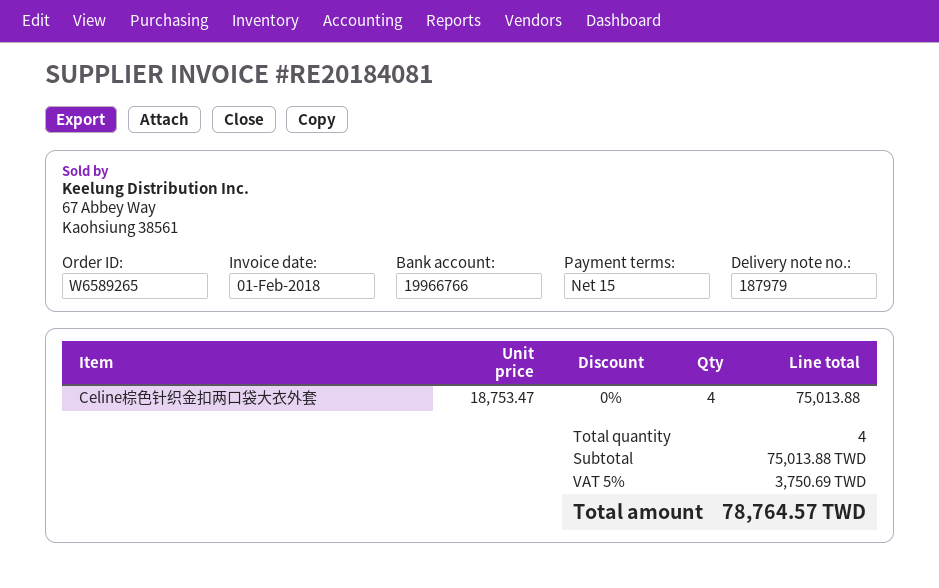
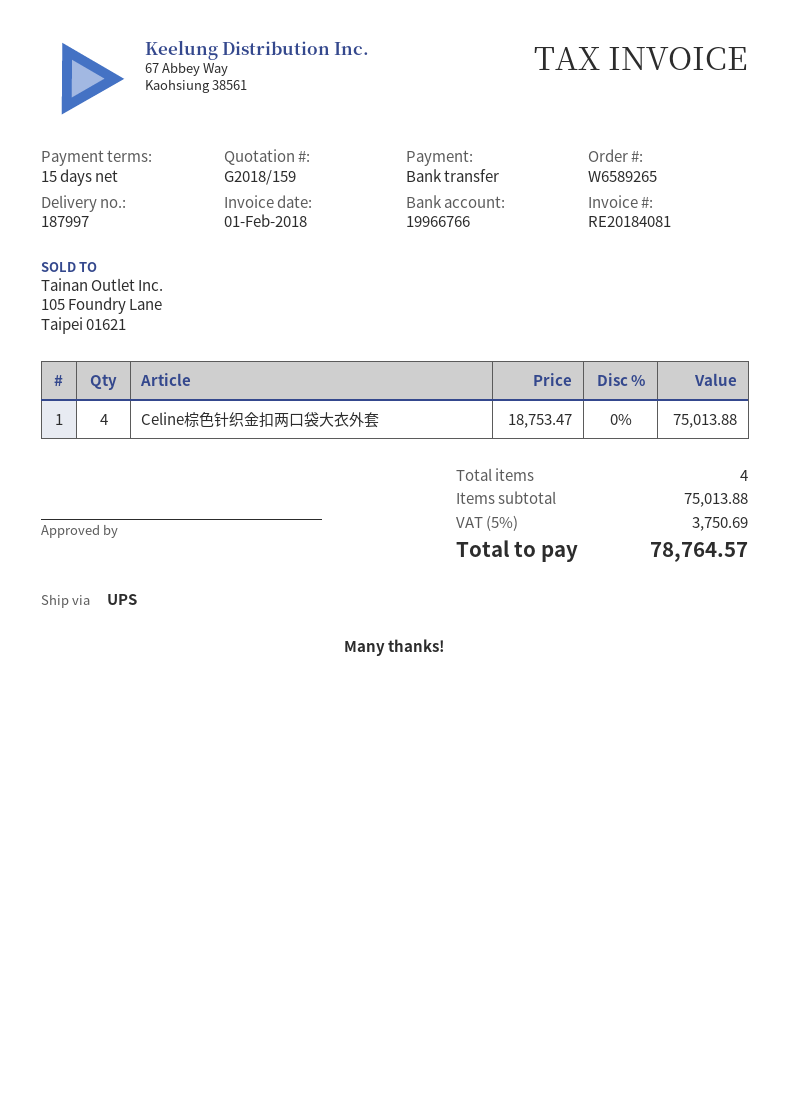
delivery note number: 187979 -> 187997

